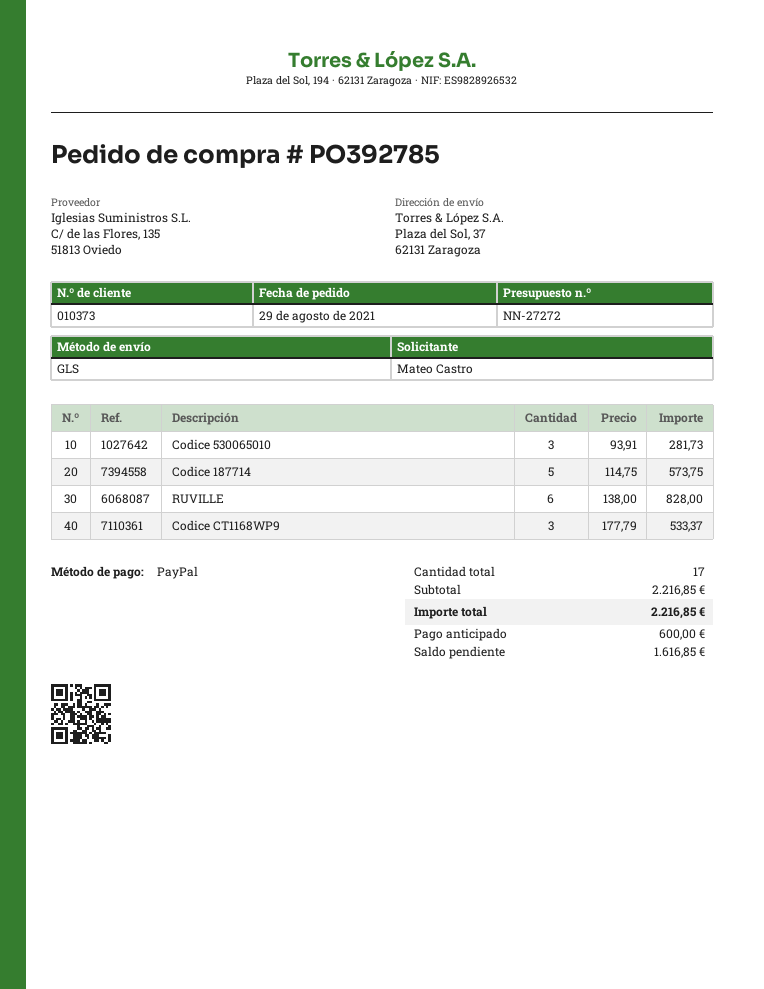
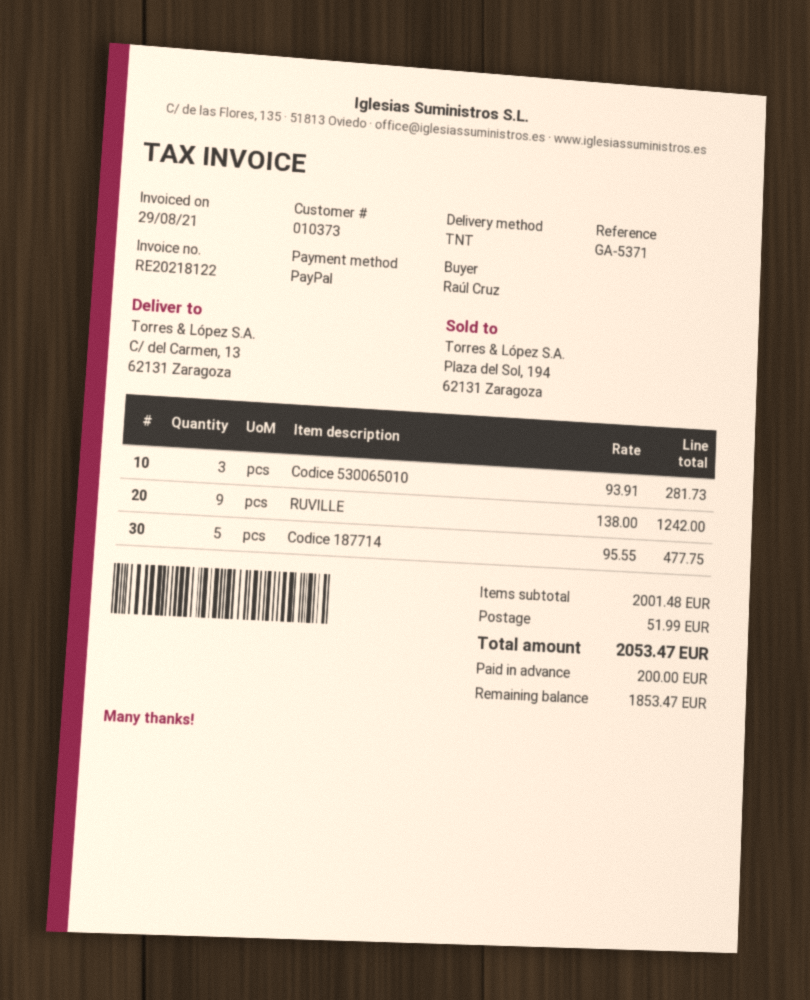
ordered by: Mateo Castro -> Raúl Cruz
shipping method: GLS -> TNT
ship to: Plaza del Sol, 37, 62131 Zaragoza -> C/ del Carmen, 13, 62131 Zaragoza
Codice 187714: 5 x 114.75 = 573.75 -> 5 x 95.55 = 477.75
RUVILLE: 6 x 138.00 = 828.00 -> 9 x 138.00 = 1242.00
Codice CT1168WP9: 3 x 177.79 = 533.37 -> none
subtotal: 2216.85 -> 2001.48
shipping: none -> 51.99
total: 2216.85 -> 2053.47
deposit: 600.00 -> 200.00
balance: 1616.85 -> 1853.47

